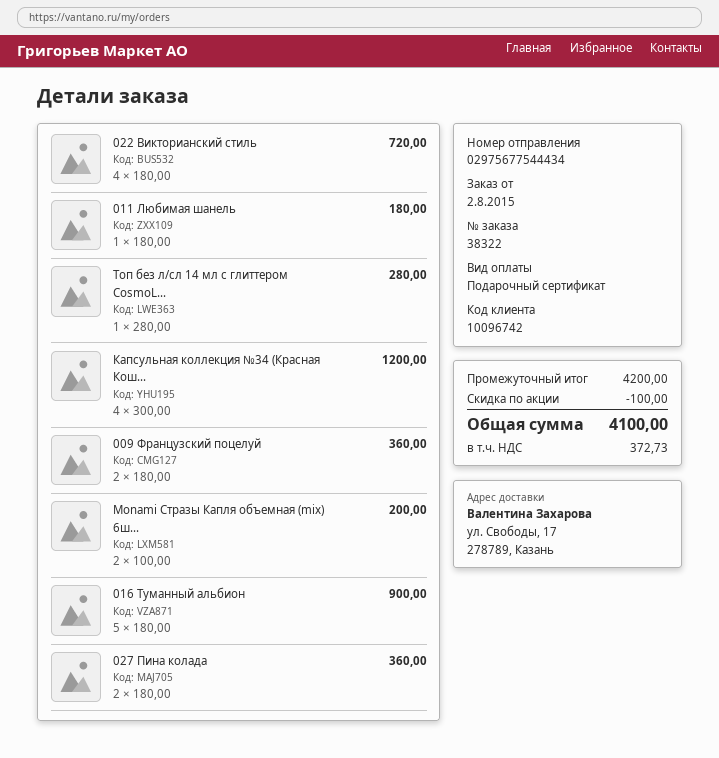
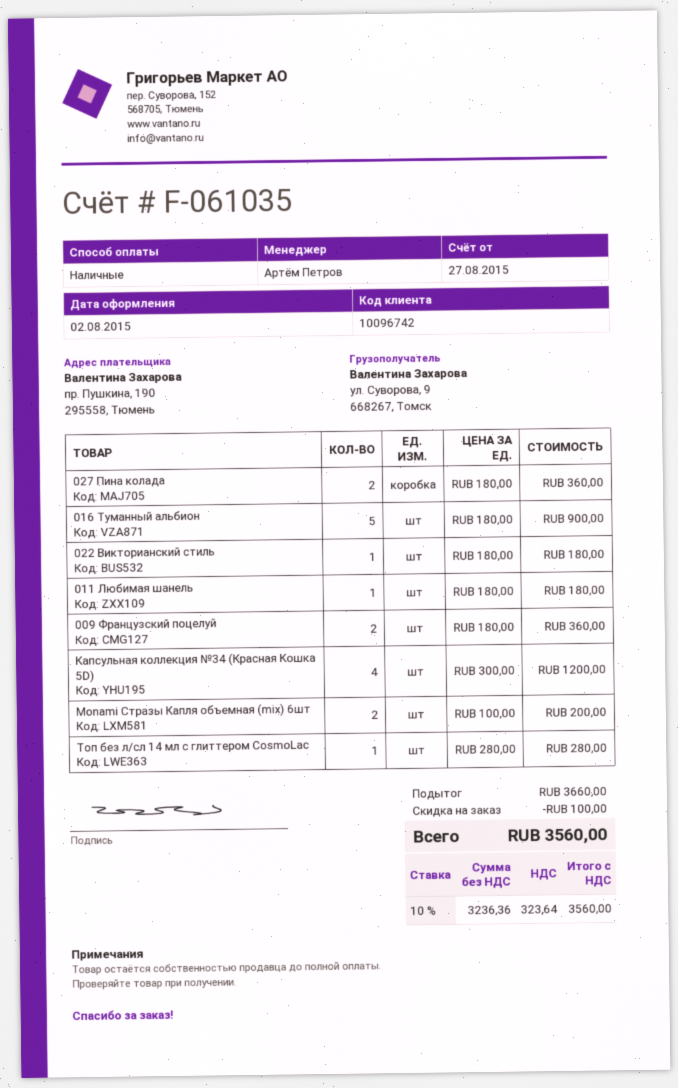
payment method: gift card -> cash
ship to: ул. Свободы, 17, 278789, Казань -> ул. Суворова, 9, 668267, Томск
022 Викторианский стиль: 4 x 180.00 = 720.00 -> 1 x 180.00 = 180.00
subtotal: 4200.00 -> 3660.00
tax: 372.73 -> 323.64
total: 4100.00 -> 3560.00

